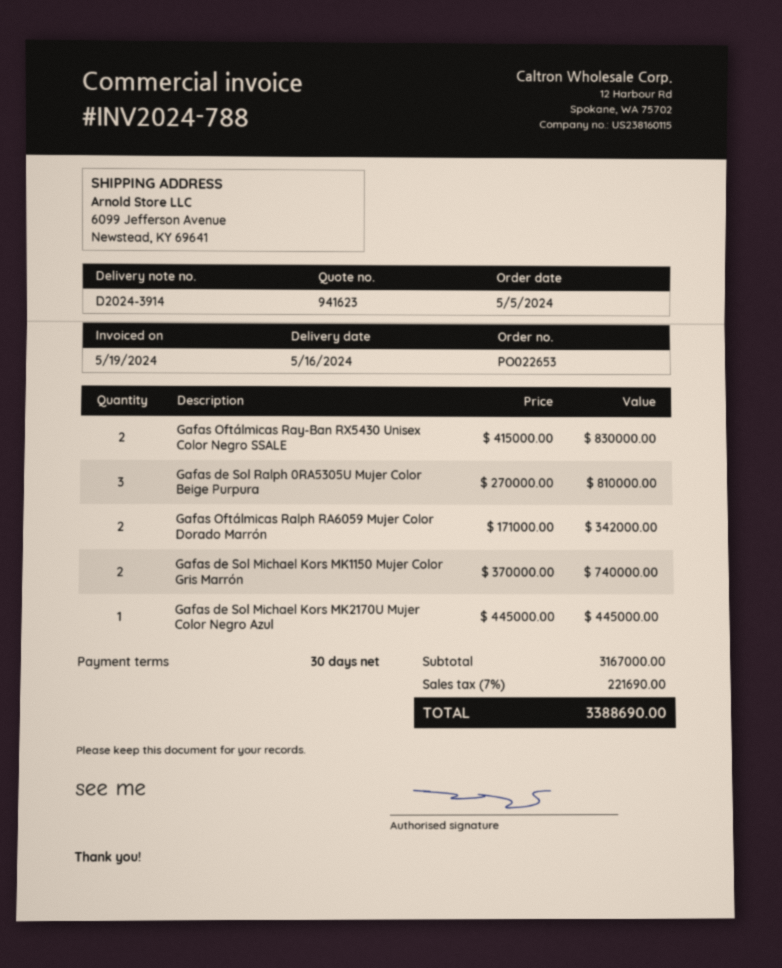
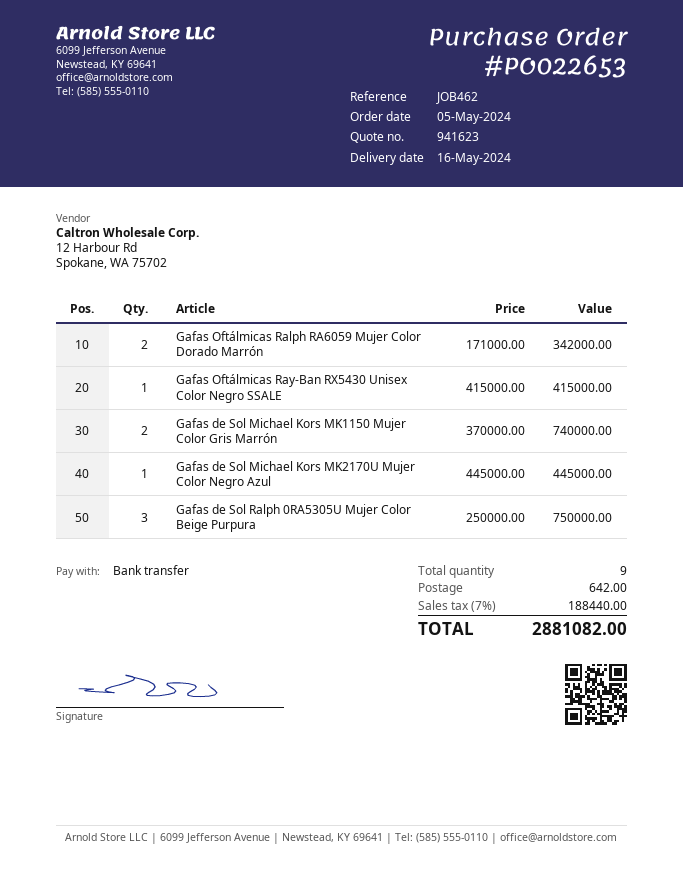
Gafas Oftálmicas Ray-Ban RX5430 Unisex Color Negro SSALE: 2 x 415000.00 = 830000.00 -> 1 x 415000.00 = 415000.00
Gafas de Sol Ralph 0RA5305U Mujer Color Beige Purpura: 3 x 270000.00 = 810000.00 -> 3 x 250000.00 = 750000.00
shipping: none -> 642.00
tax: 7% = 221690.00 -> 7% = 188440.00
total: 3388690.00 -> 2881082.00

